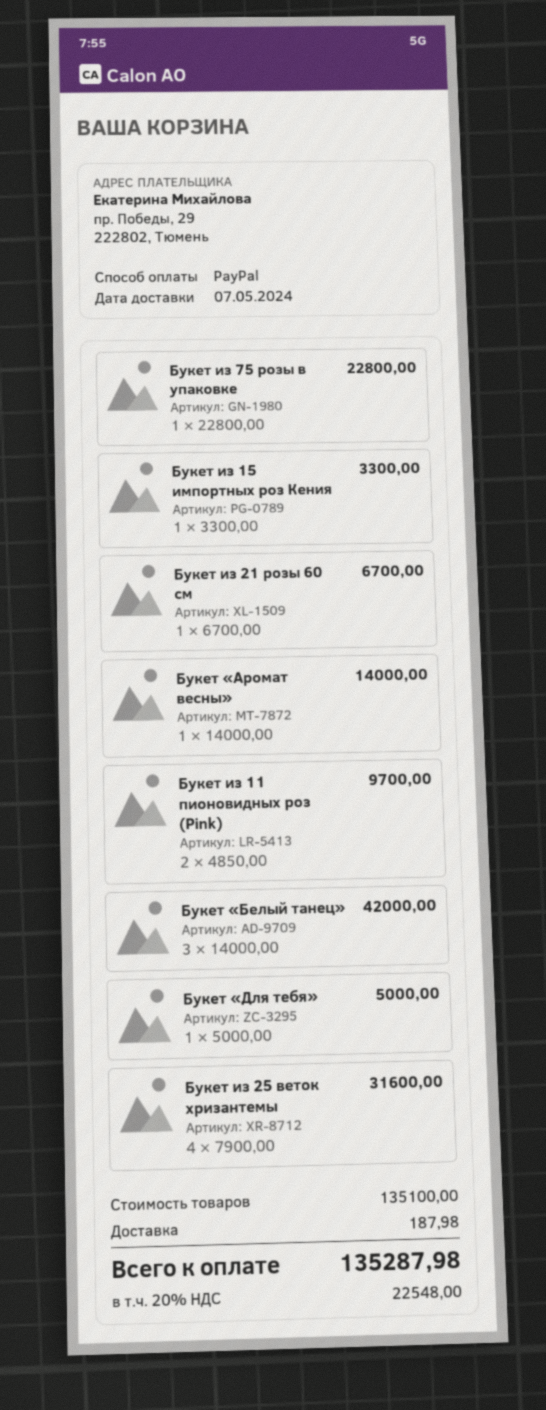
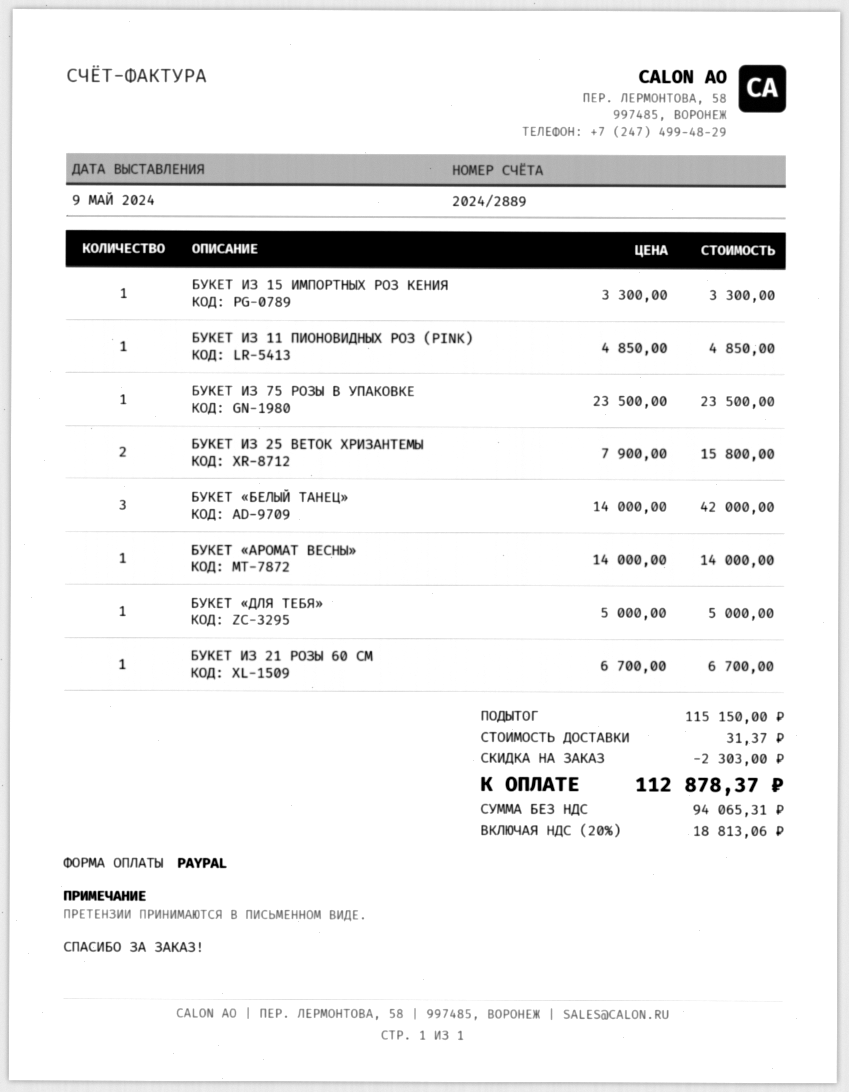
Букет из 75 розы в упаковке: 1 x 22800.00 = 22800.00 -> 1 x 23500.00 = 23500.00
Букет из 11 пионовидных роз (Pink): 2 x 4850.00 = 9700.00 -> 1 x 4850.00 = 4850.00
Букет из 25 веток хризантемы: 4 x 7900.00 = 31600.00 -> 2 x 7900.00 = 15800.00
subtotal: 135100.00 -> 115150.00
discount: none -> 2303.00
shipping: 187.98 -> 31.37
tax: 20% = 22548.00 -> 20% = 18813.06
total: 135287.98 -> 112878.37

